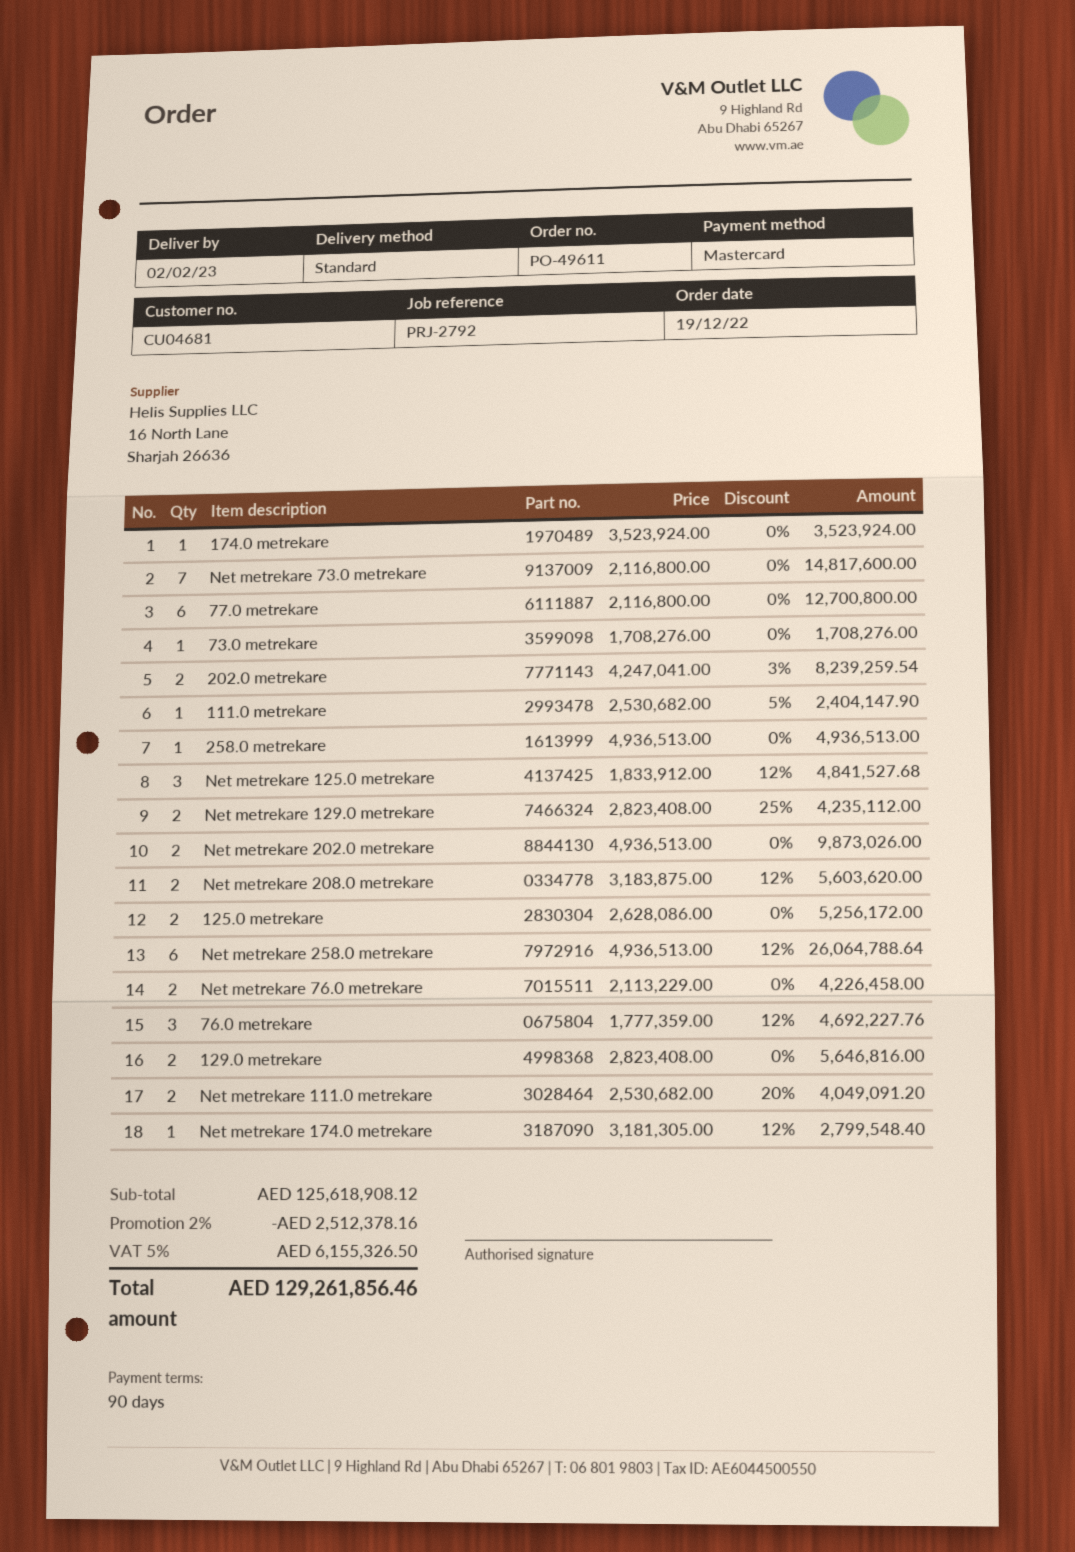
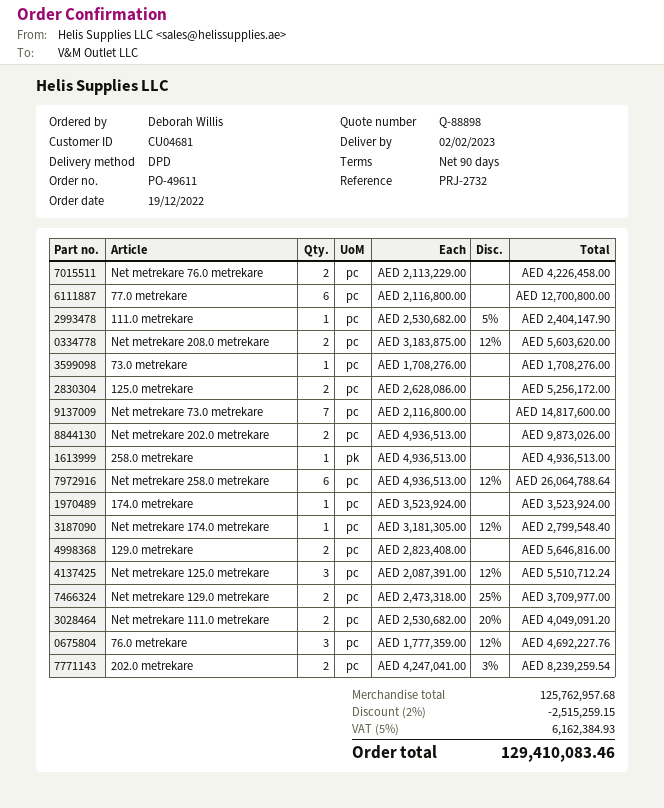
reference: PRJ-2792 -> PRJ-2732
shipping method: standard -> DPD
Net metrekare 125.0 metrekare: 3 x 1833912.00 - 12% = 4841527.68 -> 3 x 2087391.00 - 12% = 5510712.24
Net metrekare 129.0 metrekare: 2 x 2823408.00 - 25% = 4235112.00 -> 2 x 2473318.00 - 25% = 3709977.00
subtotal: 125618908.12 -> 125762957.68
discount: 2% = 2512378.16 -> 2% = 2515259.15
tax: 5% = 6155326.50 -> 5% = 6162384.93
total: 129261856.46 -> 129410083.46

